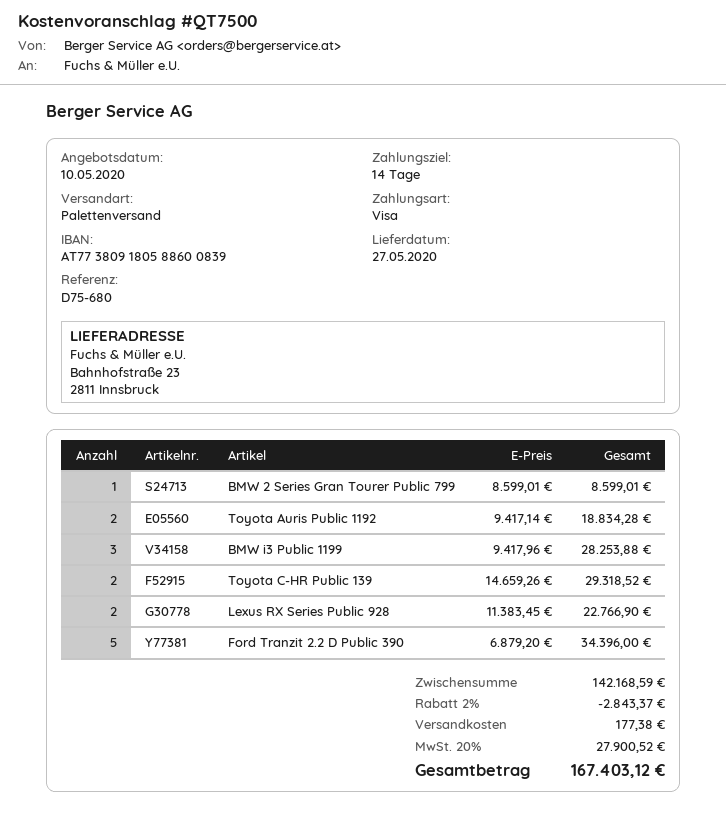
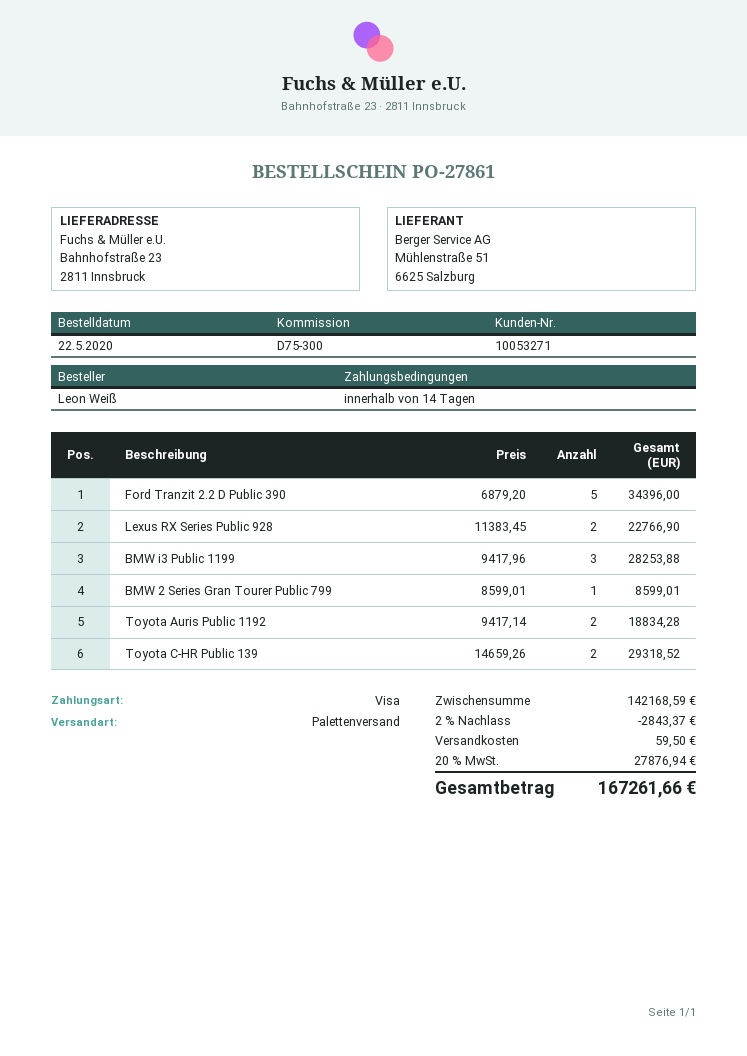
reference: D75-680 -> D75-300
shipping: 177.38 -> 59.50
tax: 20% = 27900.52 -> 20% = 27876.94
total: 167403.12 -> 167261.66

